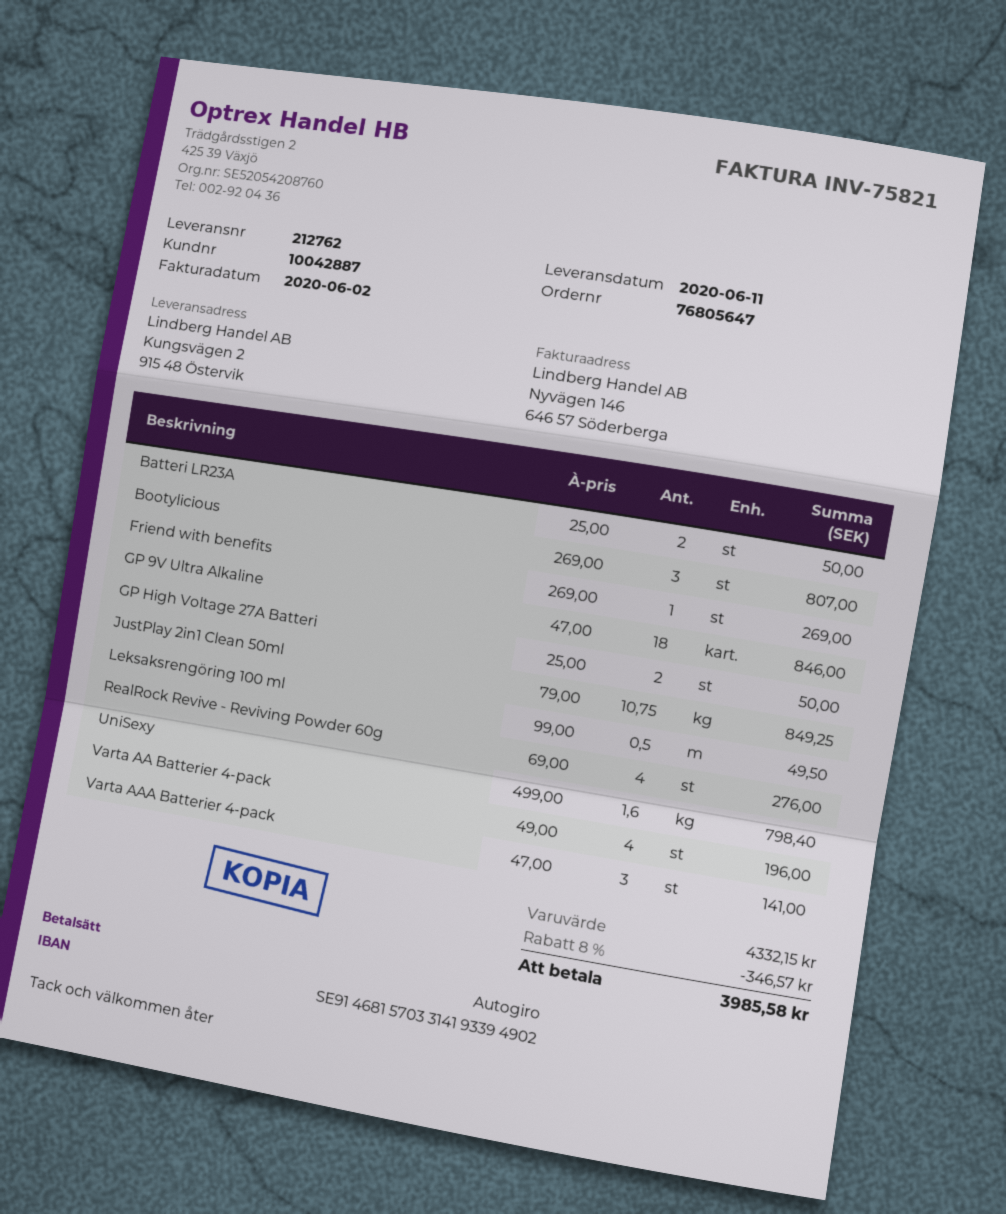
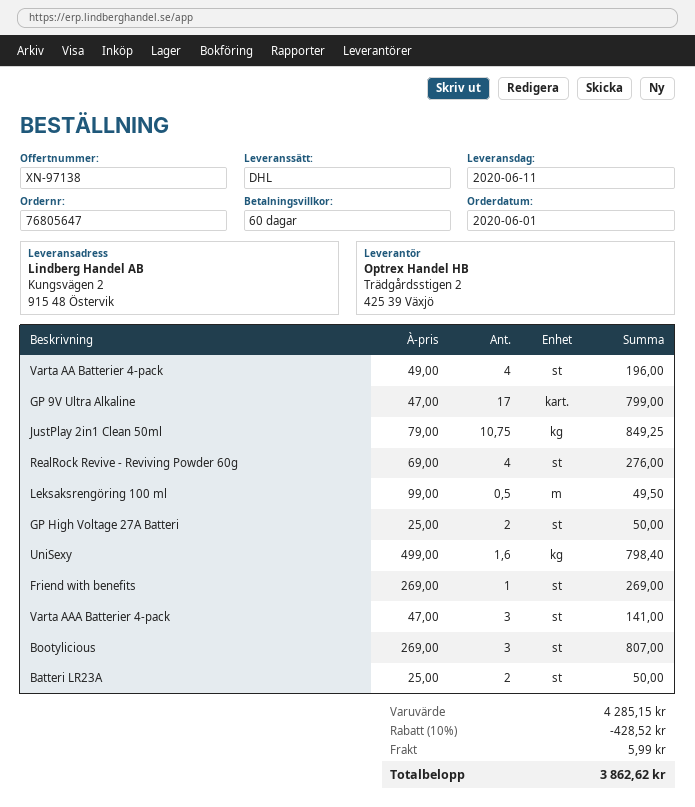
GP 9V Ultra Alkaline: 18 x 47.00 = 846.00 -> 17 x 47.00 = 799.00
subtotal: 4332.15 -> 4285.15
discount: 8% = 346.57 -> 10% = 428.52
shipping: none -> 5.99
total: 3985.58 -> 3862.62

